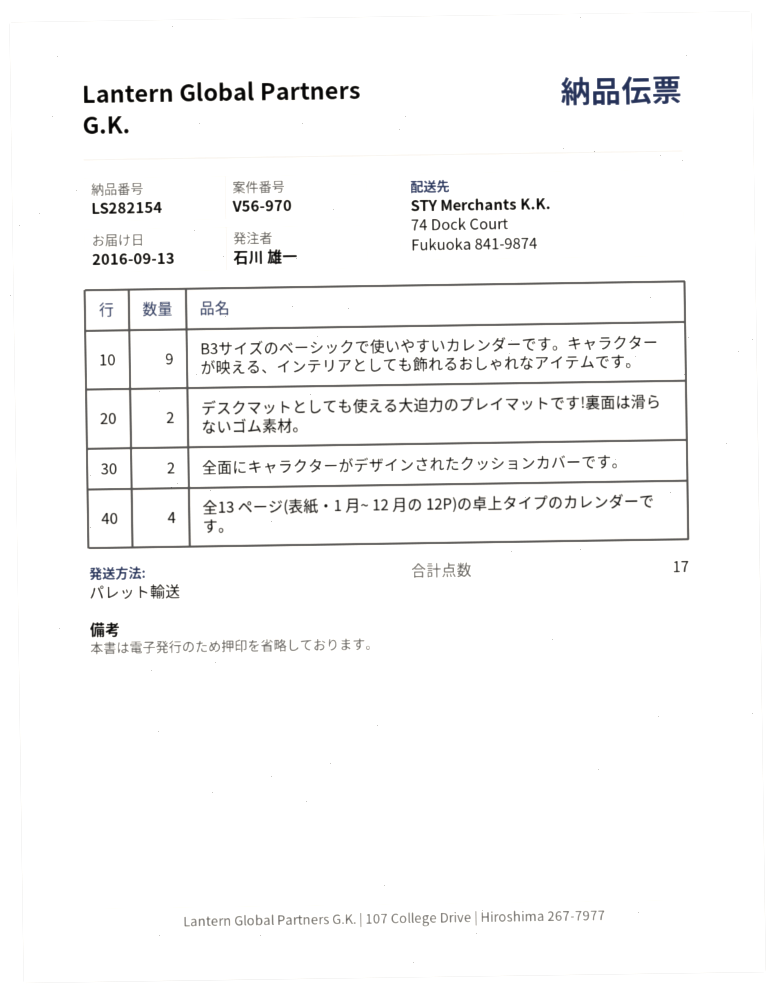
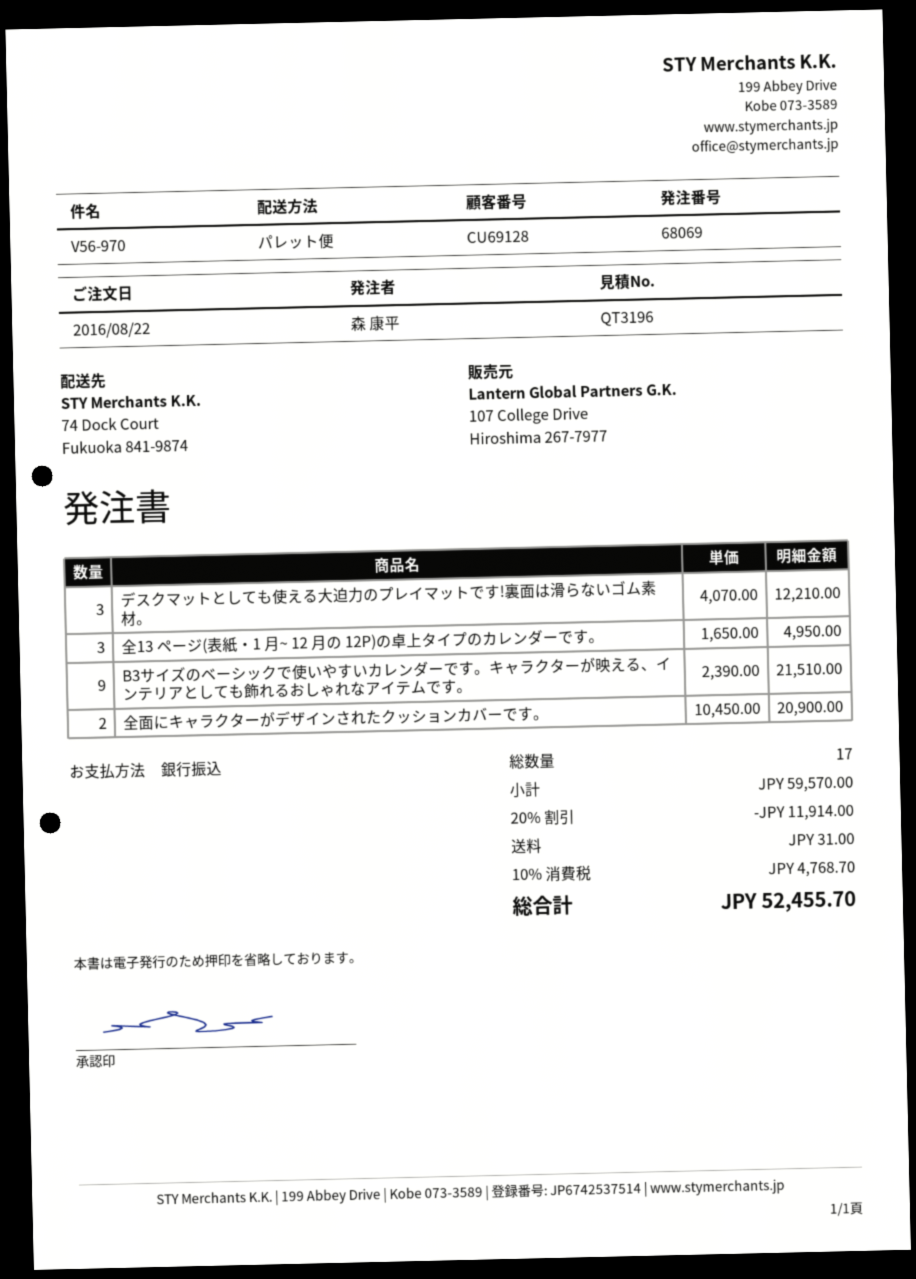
ordered by: 石川 雄一 -> 森 康平
デスクマットとしても使える大迫力のプレイマットです!裏面は滑らないゴム素材。: 2 -> 3
全13 ページ(表紙・1 月~ 12 月の 12P)の卓上タイプのカレンダーです。: 4 -> 3

